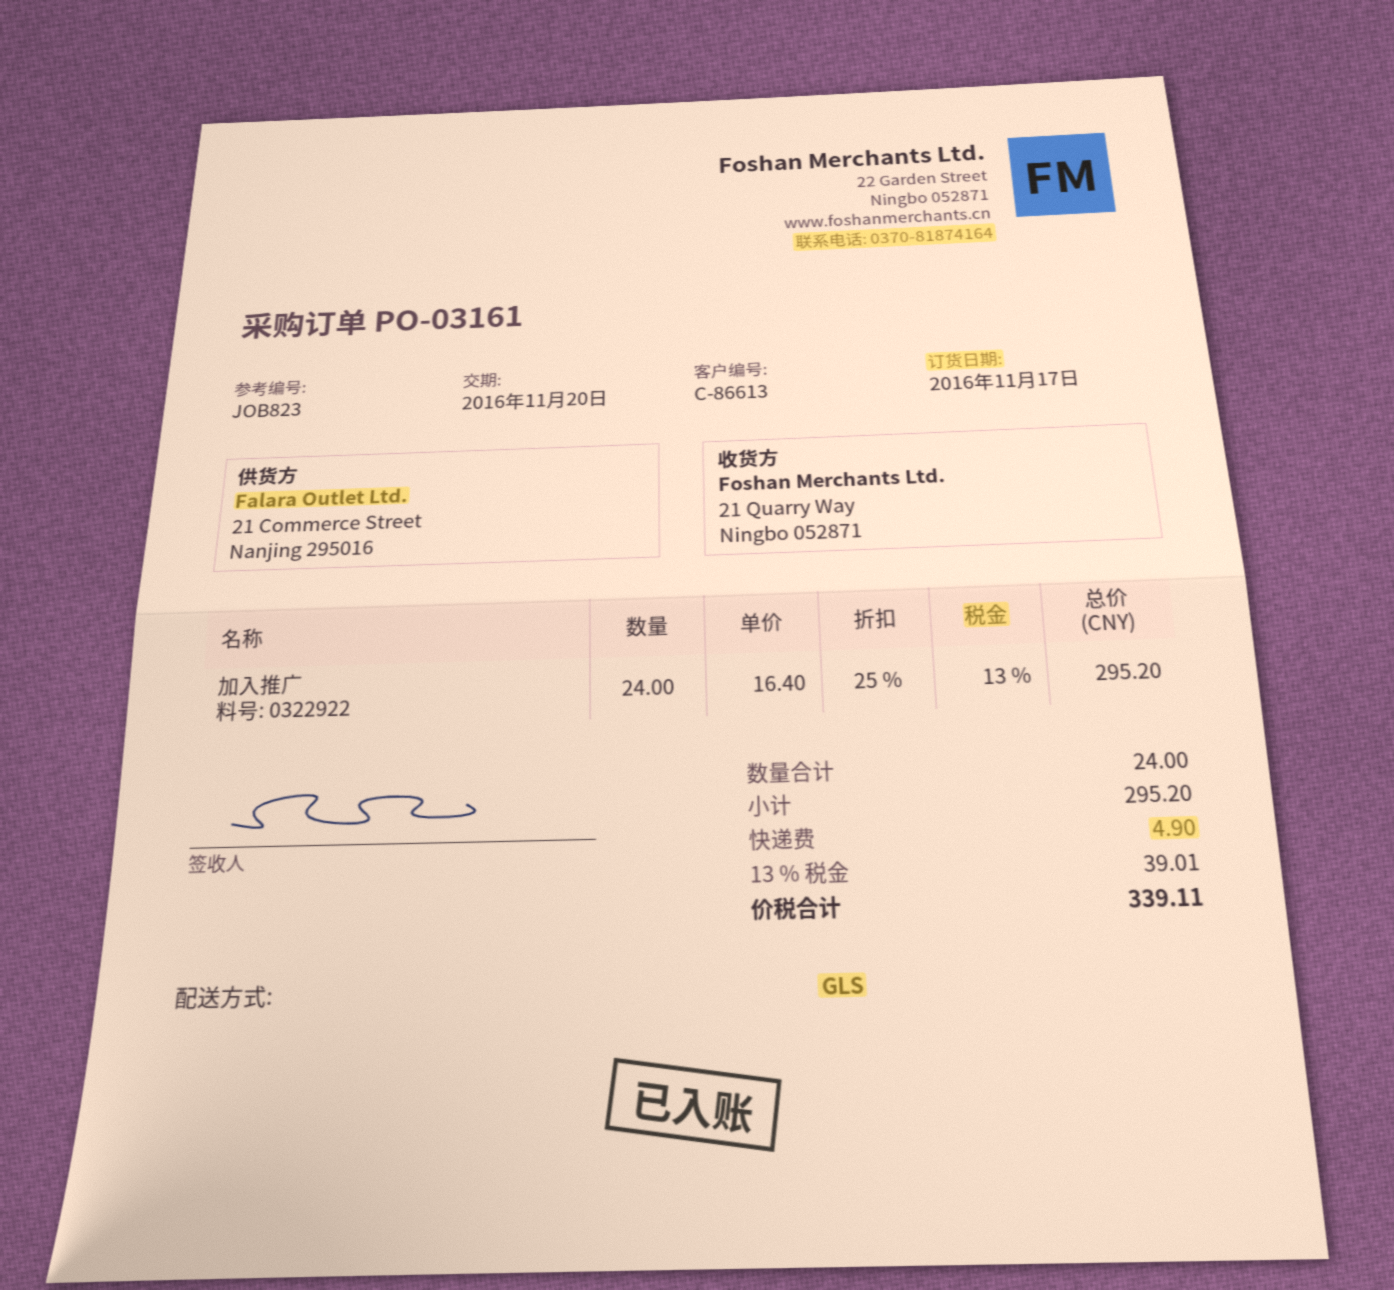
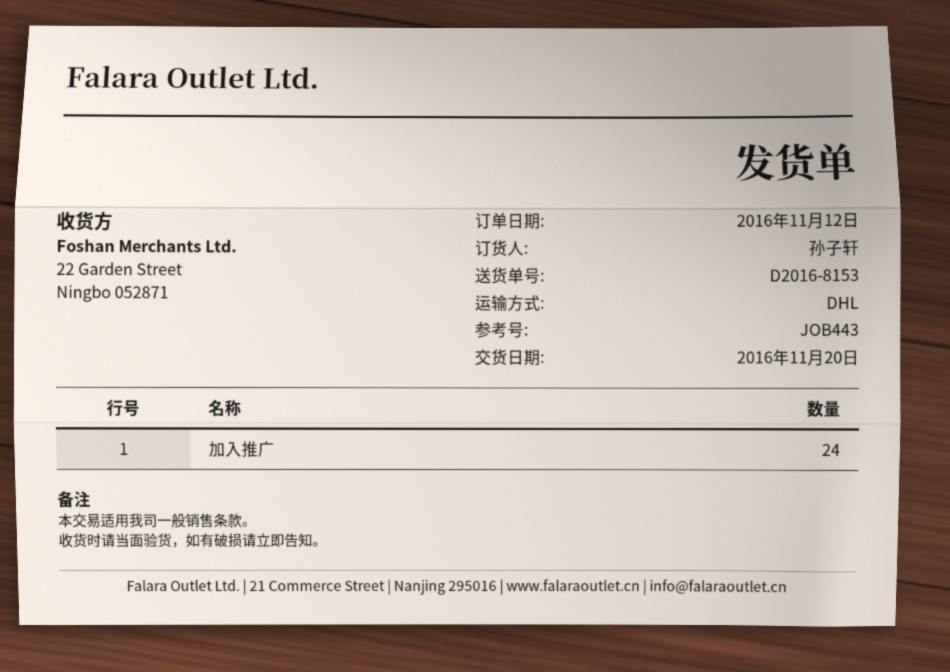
order date: 2016-11-17 -> 2016-11-12
reference: JOB823 -> JOB443
shipping method: GLS -> DHL
ship to: 21 Quarry Way, Ningbo 052871 -> 22 Garden Street, Ningbo 052871

